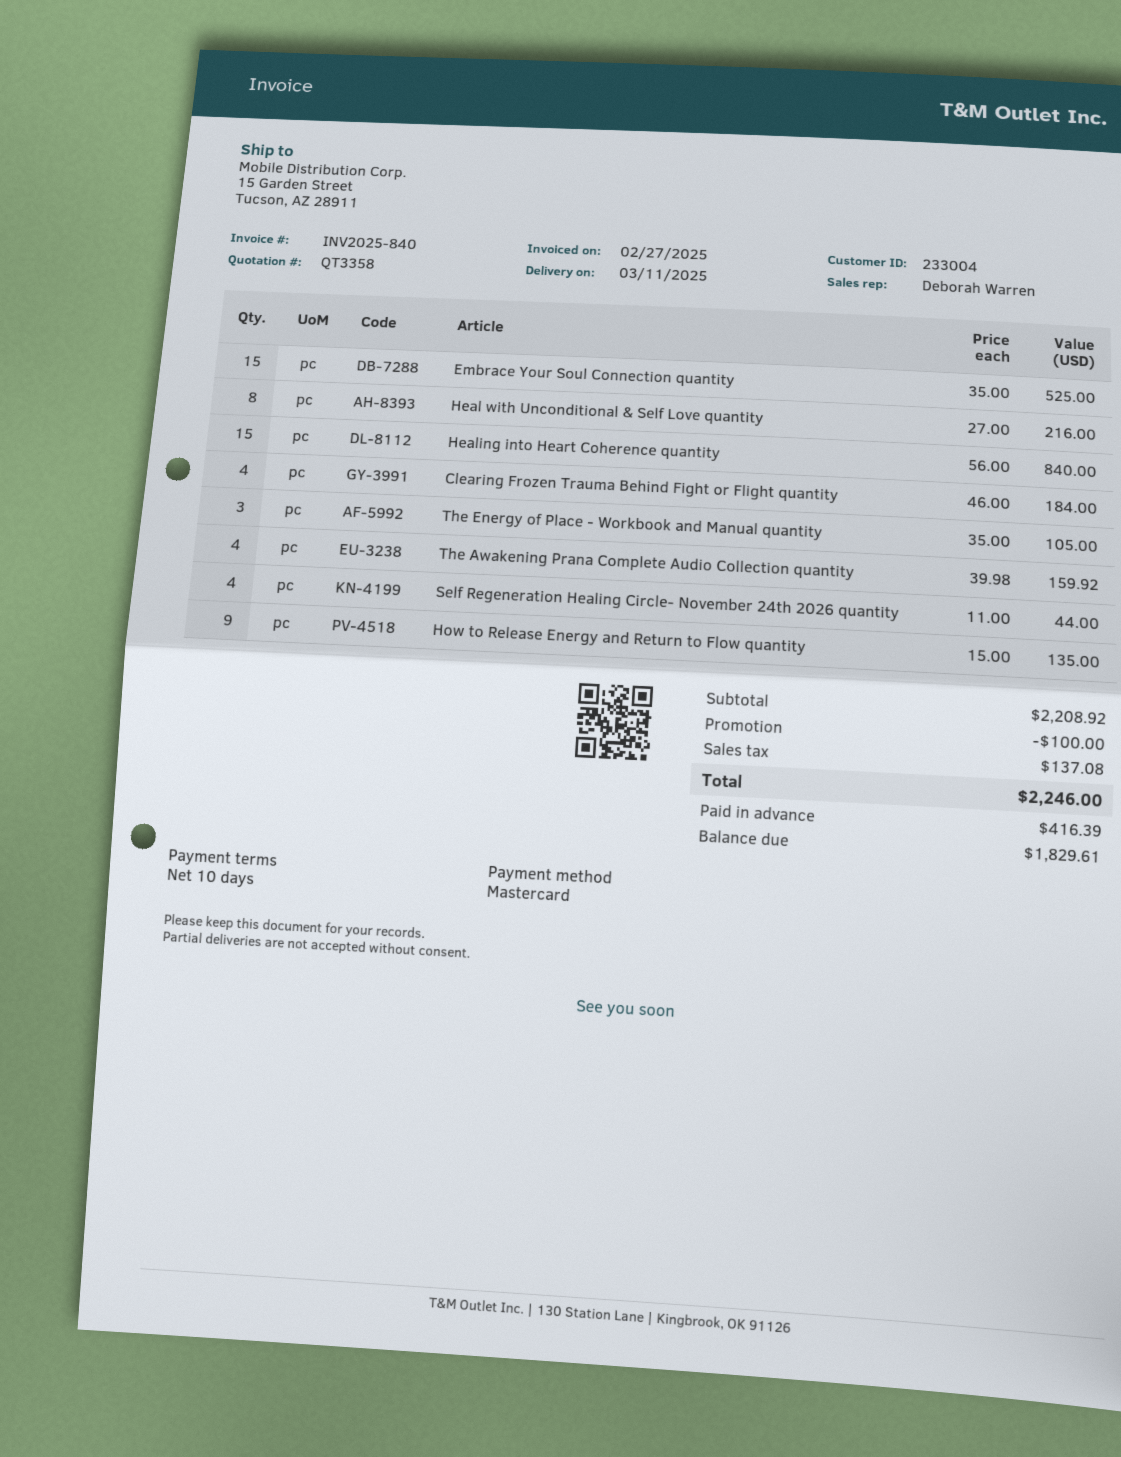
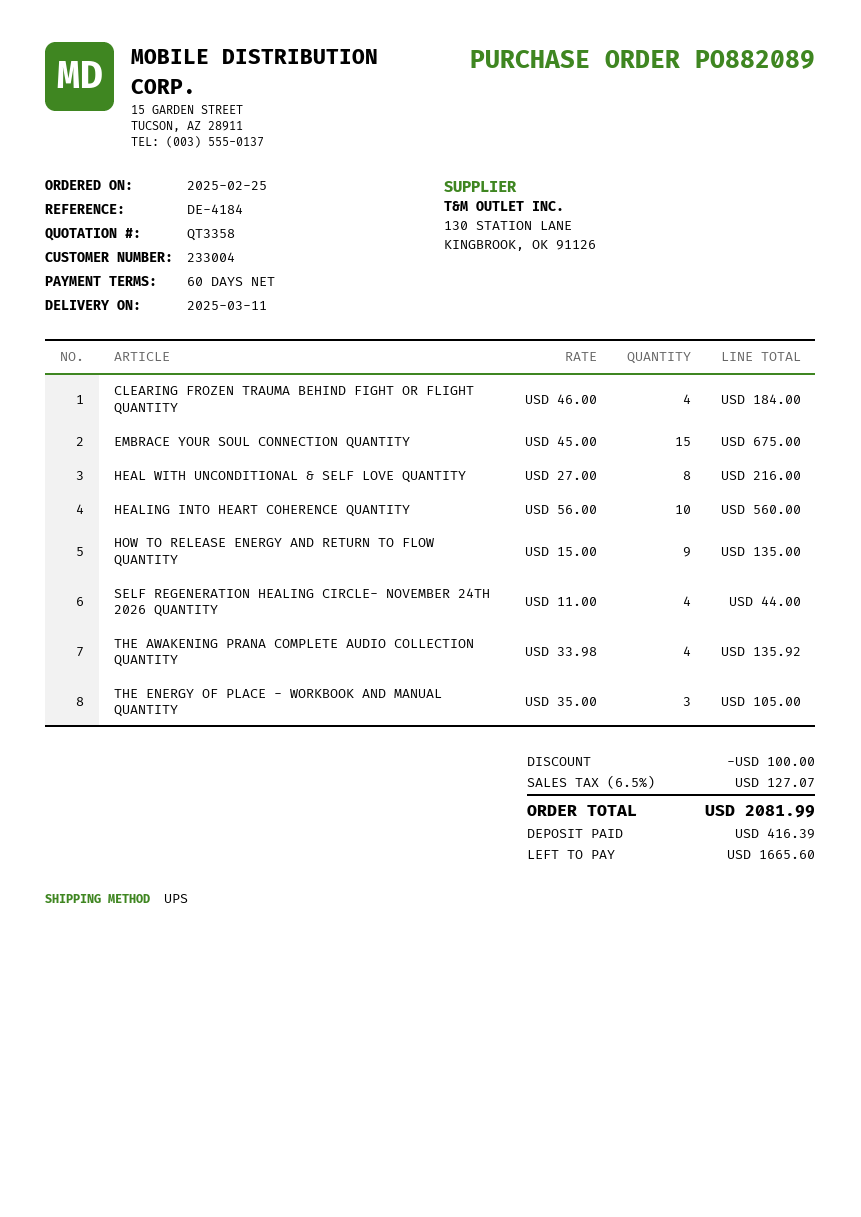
payment terms: 10 days -> 60 days
Embrace Your Soul Connection quantity: 15 x 35.00 = 525.00 -> 15 x 45.00 = 675.00
Healing into Heart Coherence quantity: 15 x 56.00 = 840.00 -> 10 x 56.00 = 560.00
The Awakening Prana Complete Audio Collection quantity: 4 x 39.98 = 159.92 -> 4 x 33.98 = 135.92
tax: 137.08 -> 127.07
total: 2246.00 -> 2081.99
balance: 1829.61 -> 1665.60

